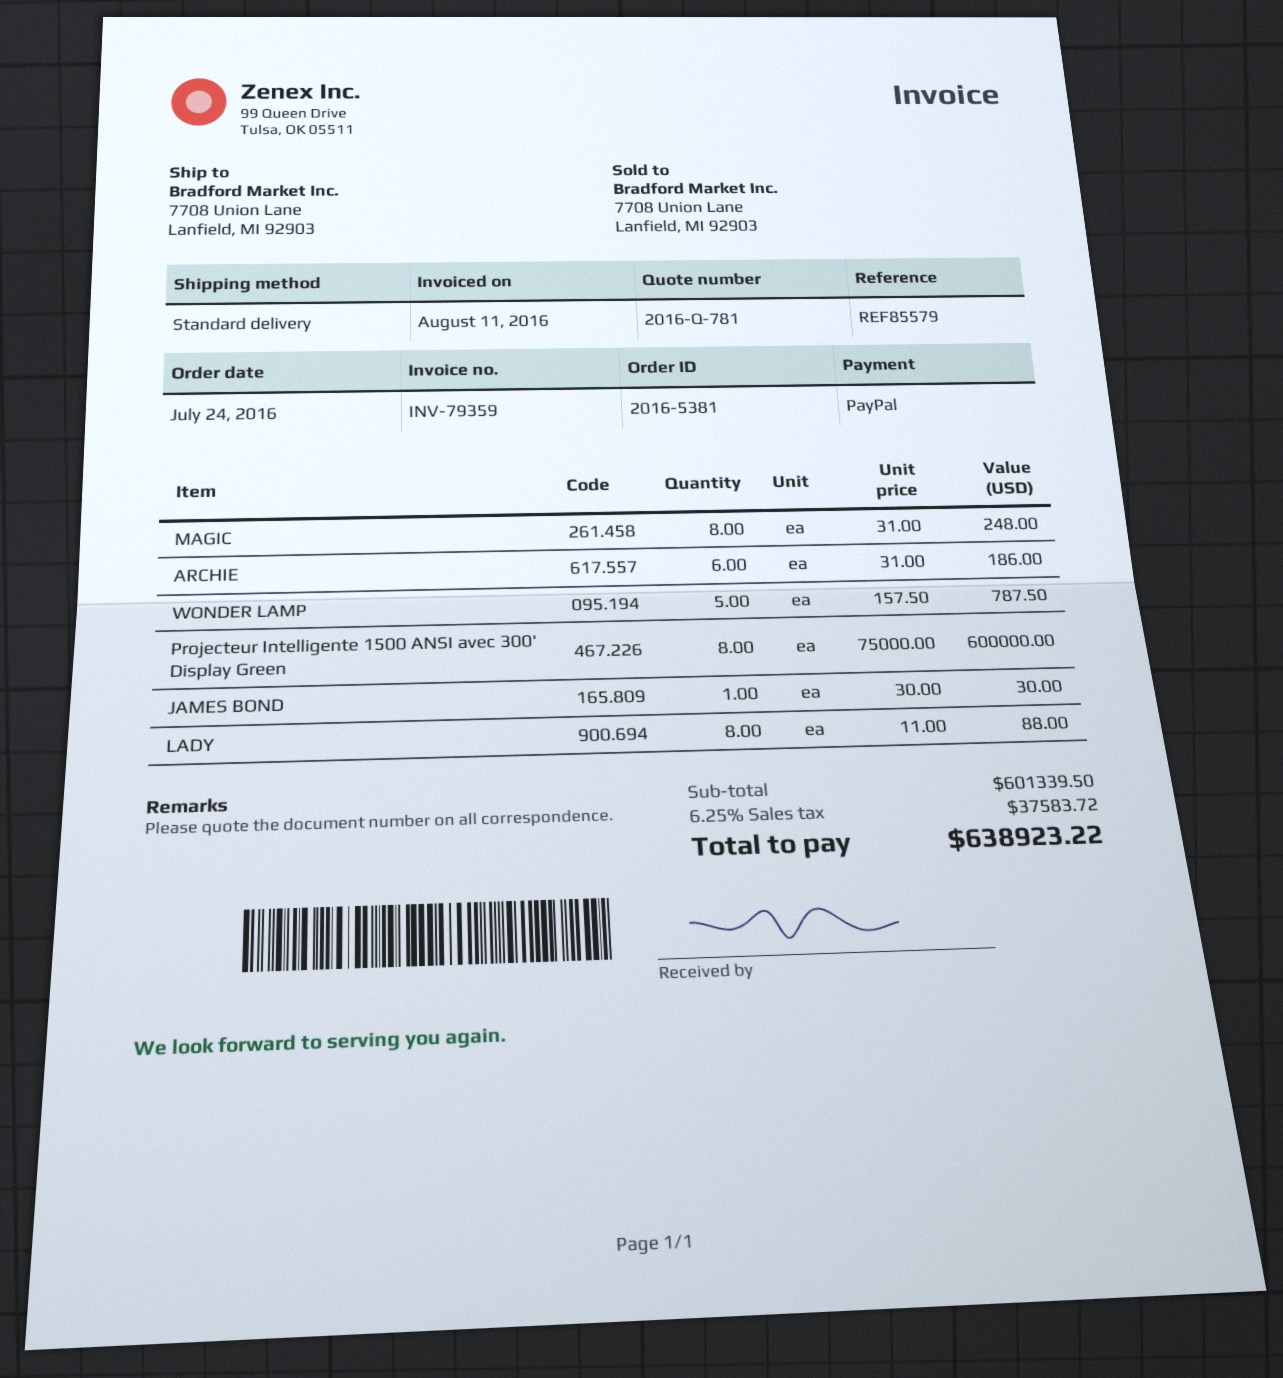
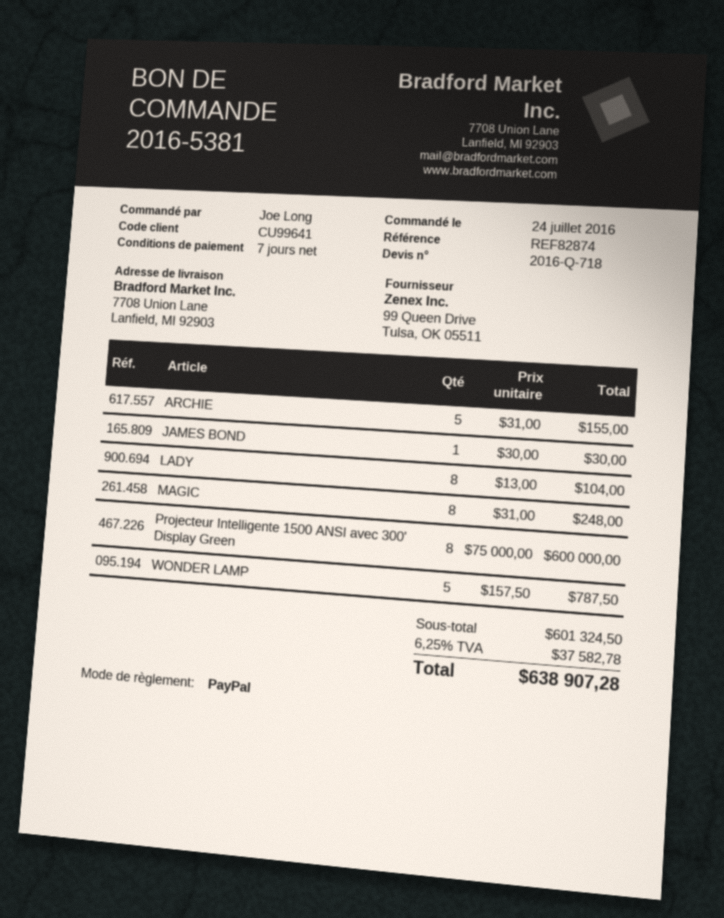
quote number: 2016-Q-781 -> 2016-Q-718
reference: REF85579 -> REF82874
ARCHIE: 6 x 31.00 = 186.00 -> 5 x 31.00 = 155.00
LADY: 8 x 11.00 = 88.00 -> 8 x 13.00 = 104.00
subtotal: 601339.50 -> 601324.50
tax: 6.25% = 37583.72 -> 6.25% = 37582.78
total: 638923.22 -> 638907.28

